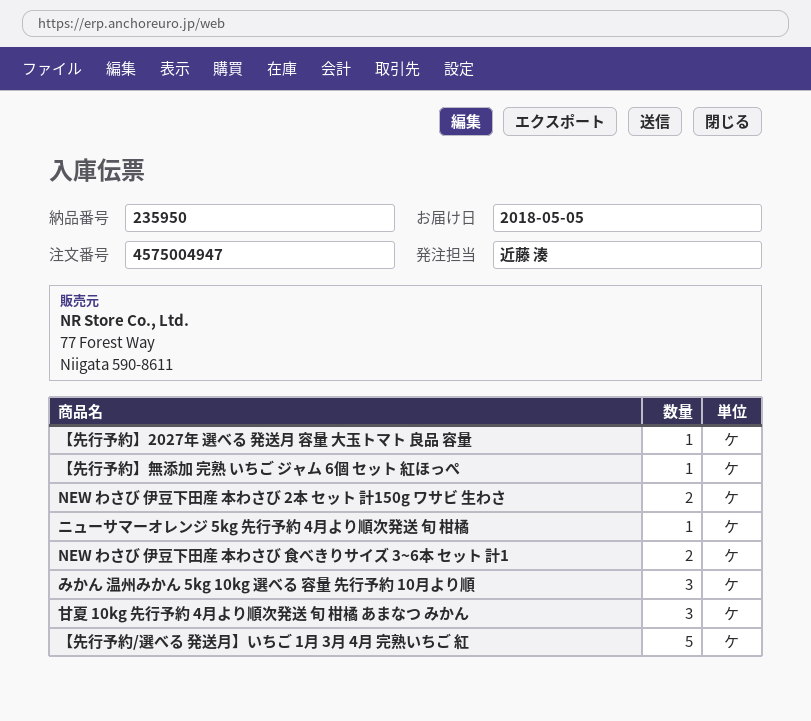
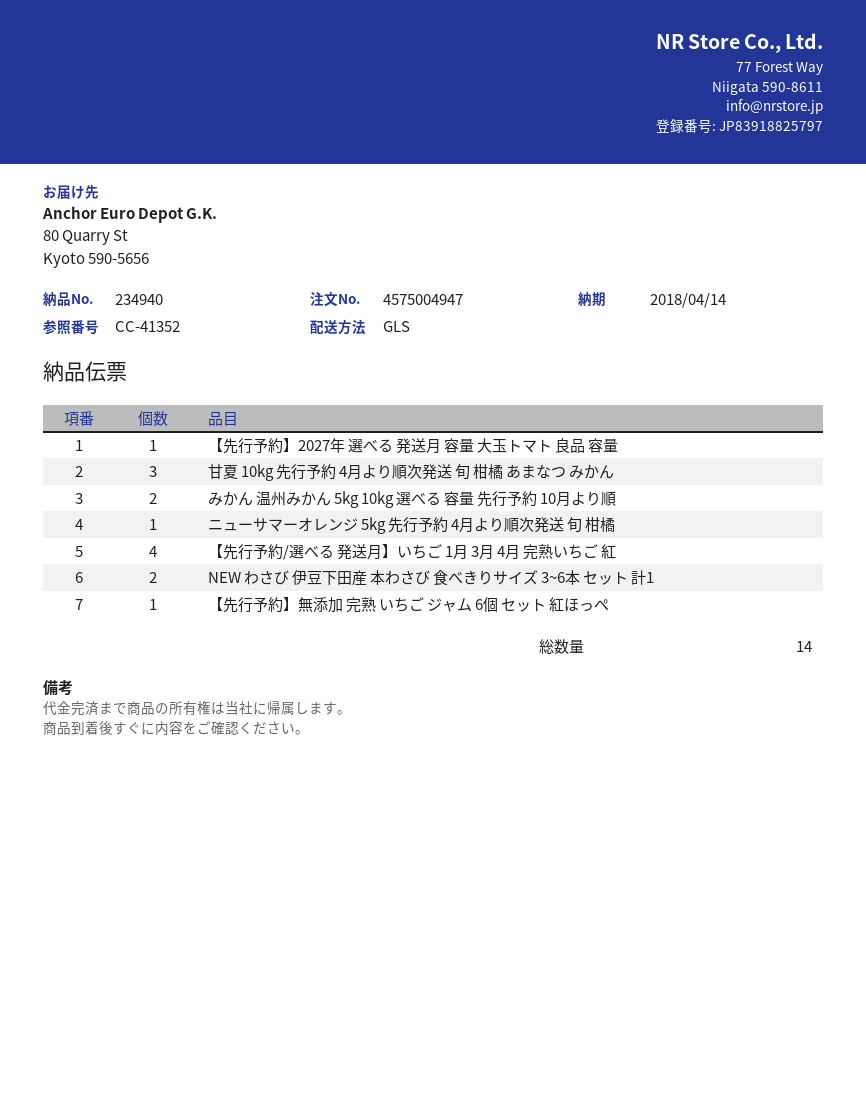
delivery note number: 235950 -> 234940
delivery date: 2018-05-05 -> 2018-04-14
NEW わさび 伊豆下田産 本わさび 2本 セット 計150g ワサビ 生わさ: 2 -> none
みかん 温州みかん 5kg 10kg 選べる 容量 先行予約 10月より順: 3 -> 2
【先行予約/選べる 発送月】いちご 1月 3月 4月 完熟いちご 紅: 5 -> 4

